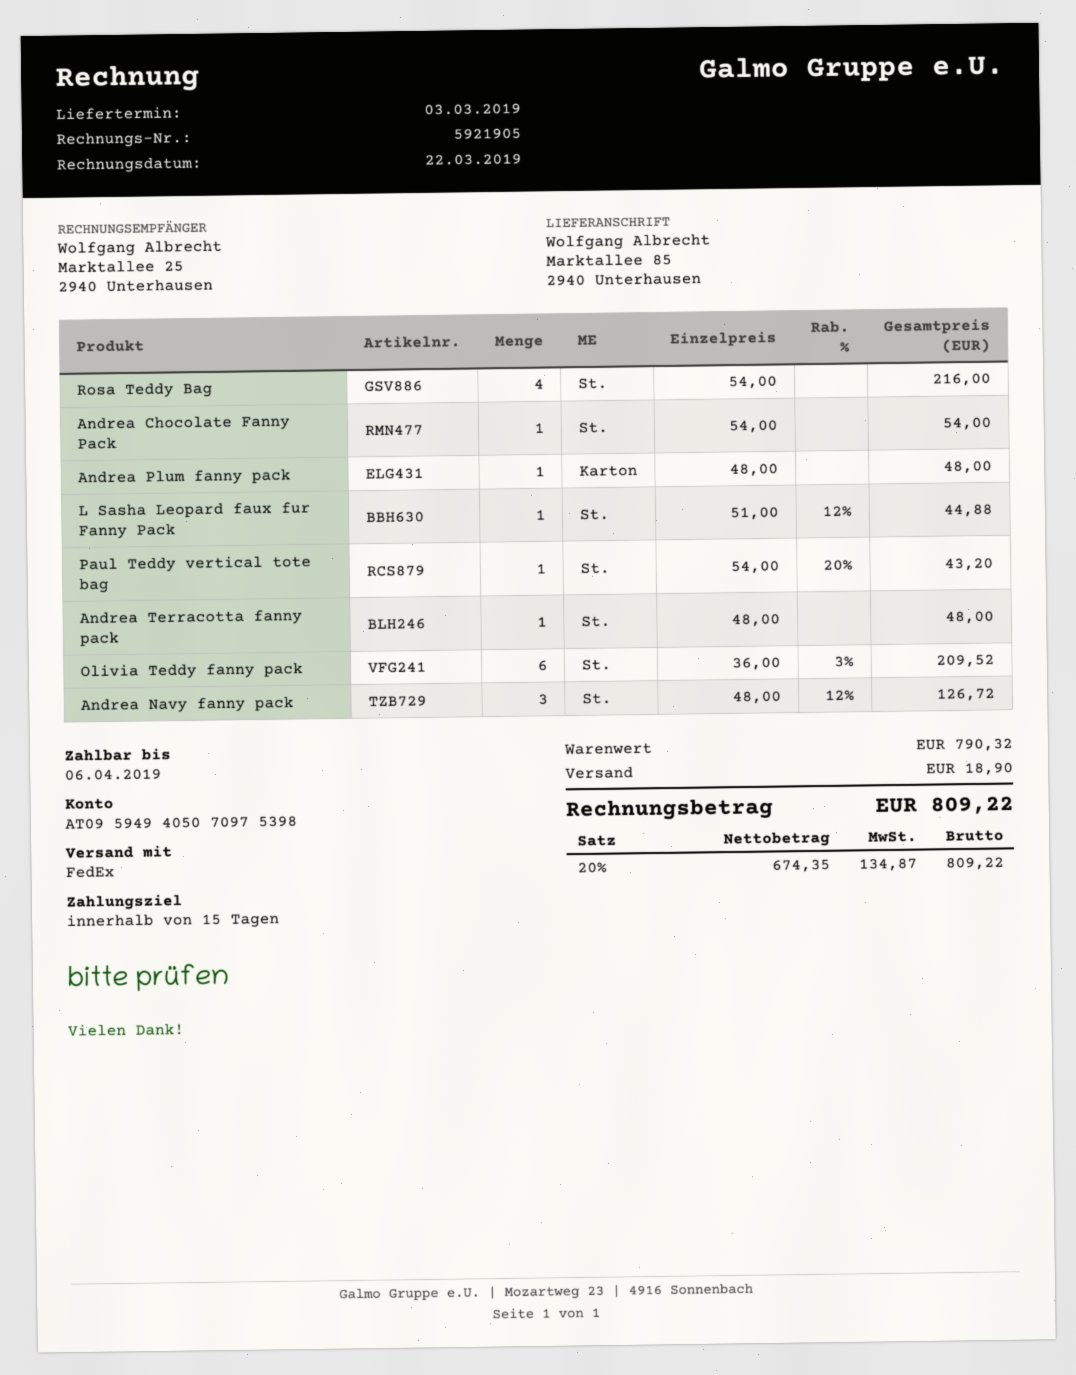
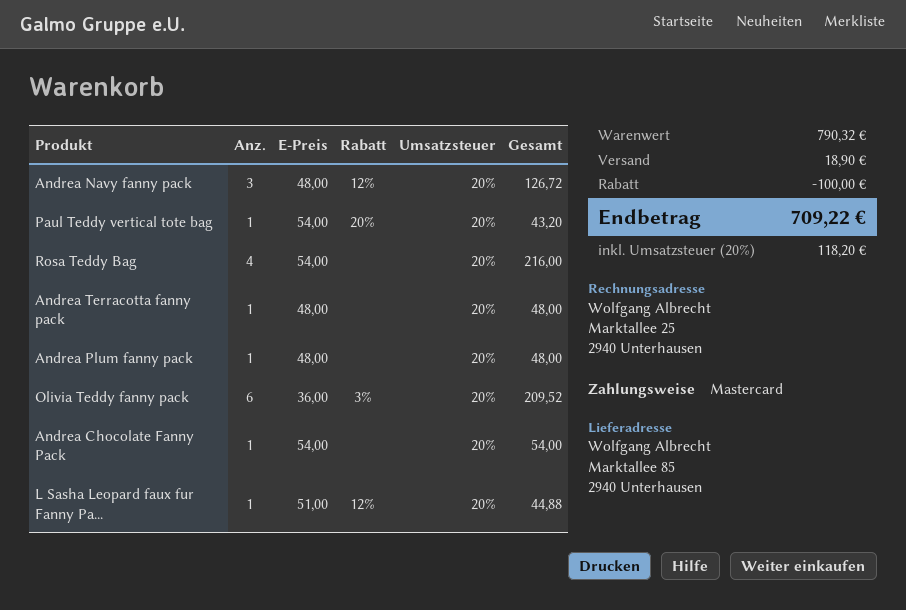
discount: none -> 100.00
tax: 20% = 134.87 -> 20% = 118.20
total: 809.22 -> 709.22

